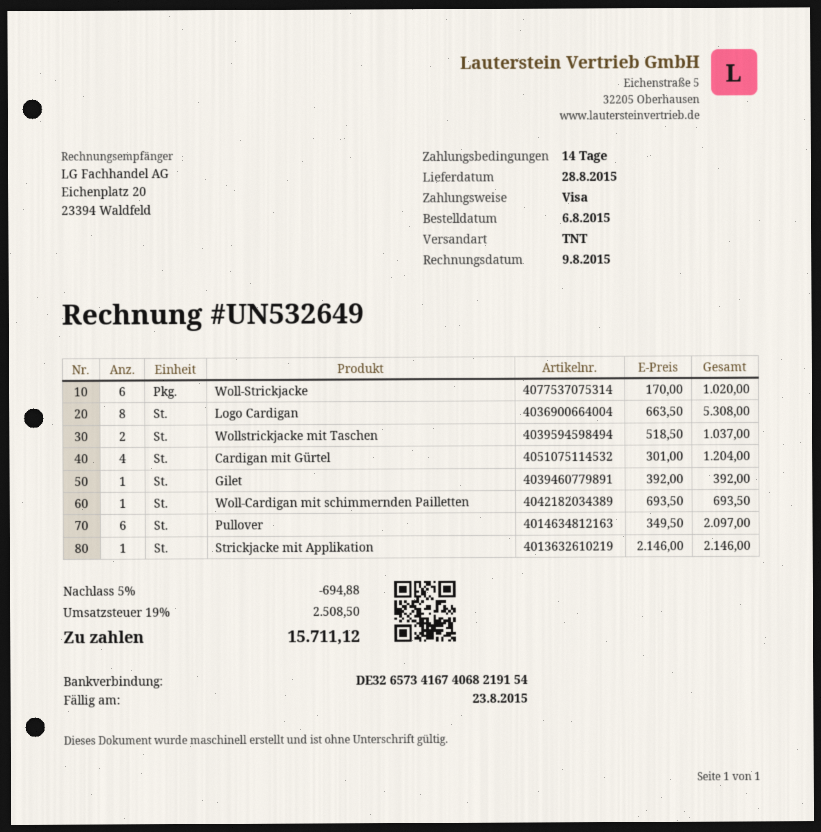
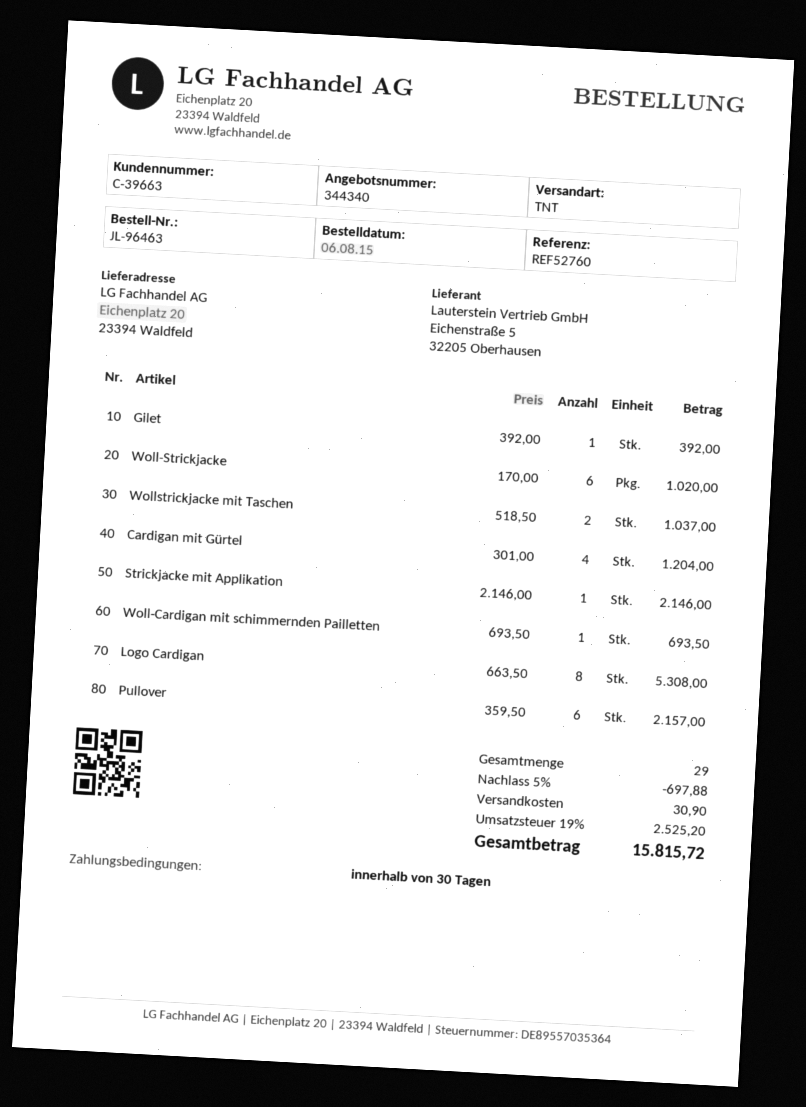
payment terms: 14 days -> 30 days
Pullover: 6 x 349.50 = 2097.00 -> 6 x 359.50 = 2157.00
discount: 5% = 694.88 -> 5% = 697.88
shipping: none -> 30.90
tax: 19% = 2508.50 -> 19% = 2525.20
total: 15711.12 -> 15815.72

